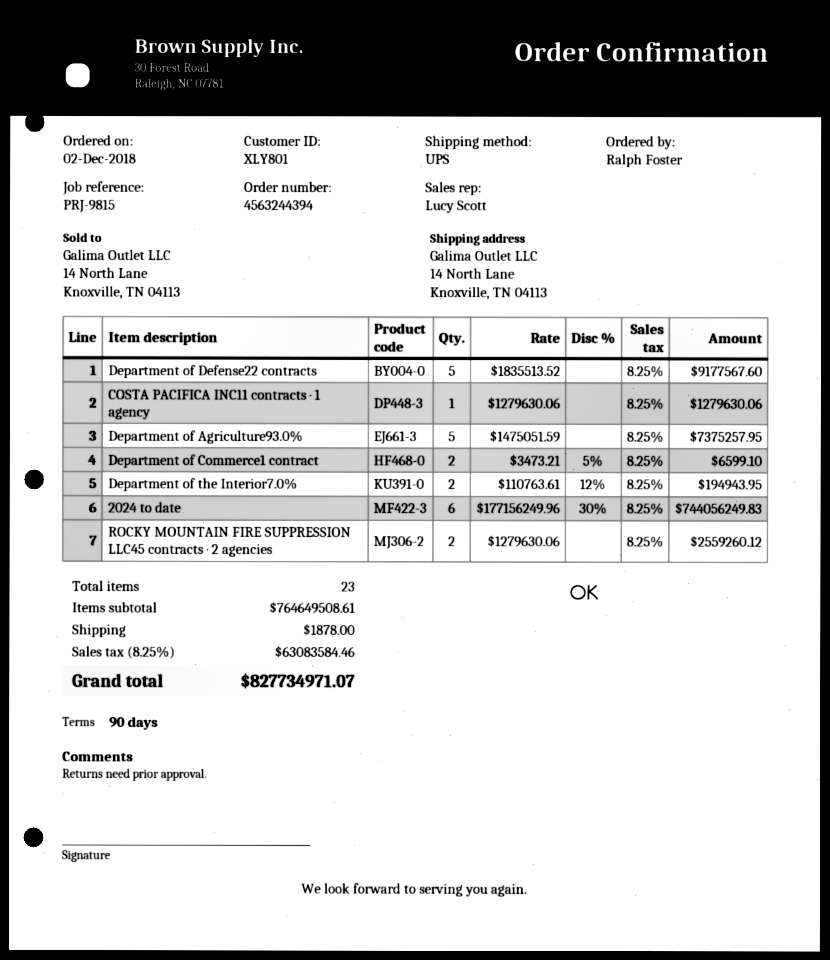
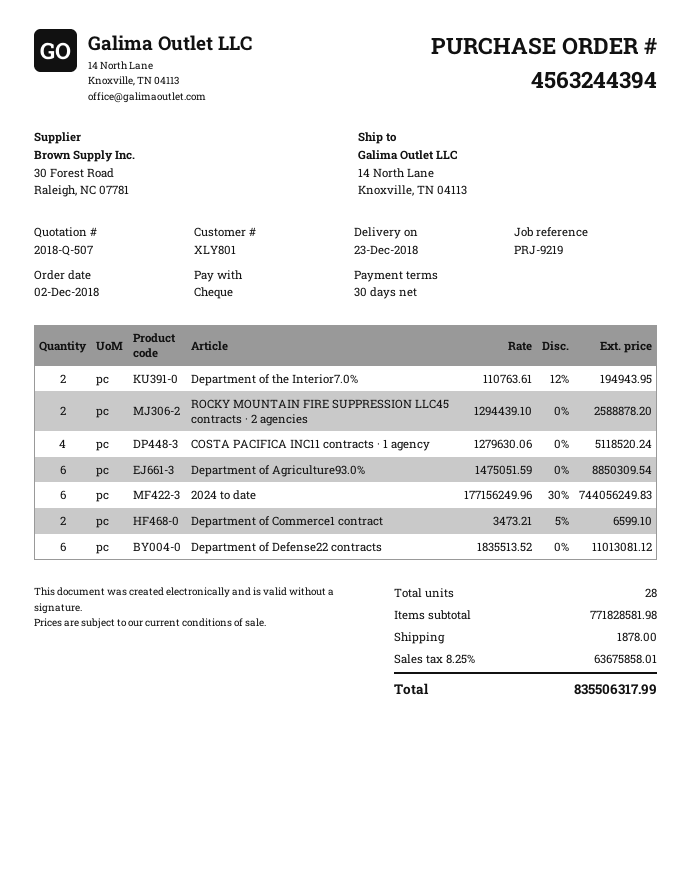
payment terms: 90 days -> 30 days
reference: PRJ-9815 -> PRJ-9219
Department of Defense22 contracts: 5 x 1835513.52 = 9177567.60 -> 6 x 1835513.52 = 11013081.12
COSTA PACIFICA INC11 contracts · 1 agency: 1 x 1279630.06 = 1279630.06 -> 4 x 1279630.06 = 5118520.24
Department of Agriculture93.0%: 5 x 1475051.59 = 7375257.95 -> 6 x 1475051.59 = 8850309.54
ROCKY MOUNTAIN FIRE SUPPRESSION LLC45 contracts · 2 agencies: 2 x 1279630.06 = 2559260.12 -> 2 x 1294439.10 = 2588878.20
total quantity: 23 -> 28
subtotal: 764649508.61 -> 771828581.98
tax: 8.25% = 63083584.46 -> 8.25% = 63675858.01
total: 827734971.07 -> 835506317.99

